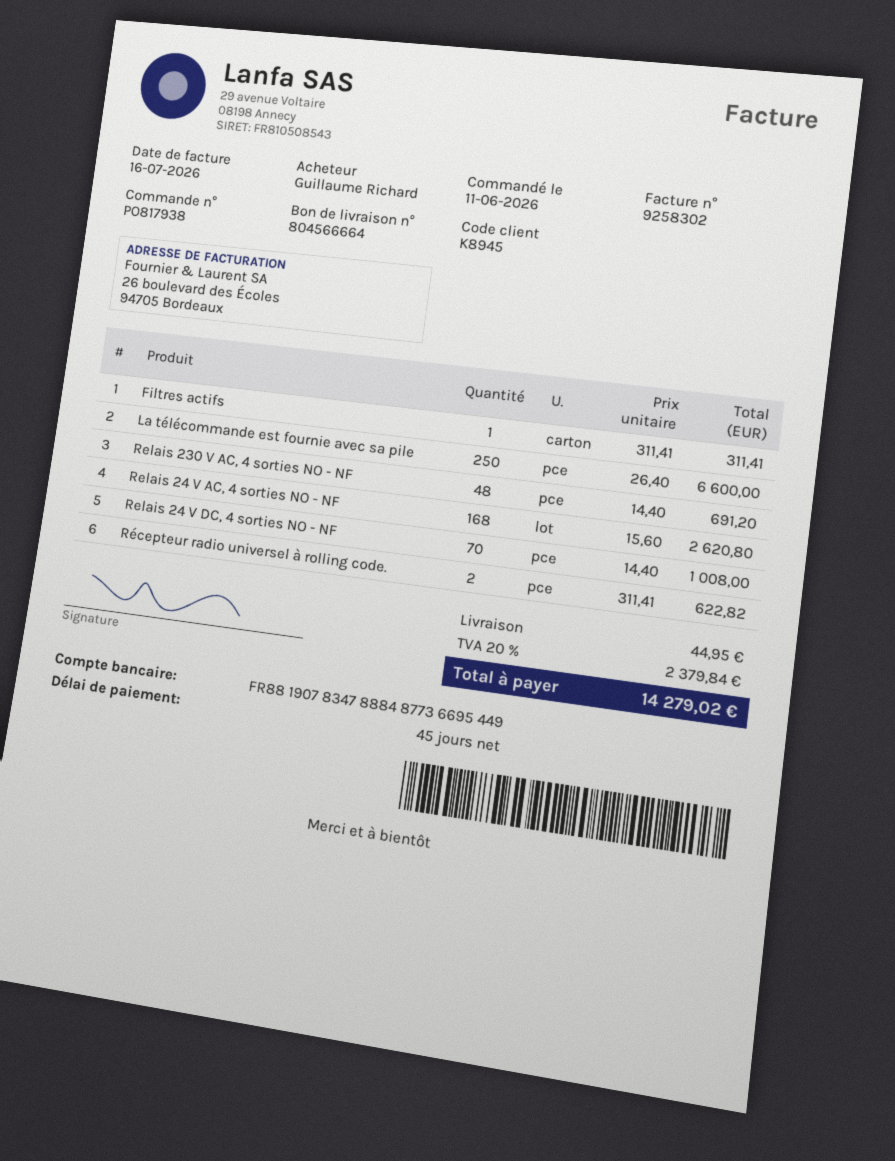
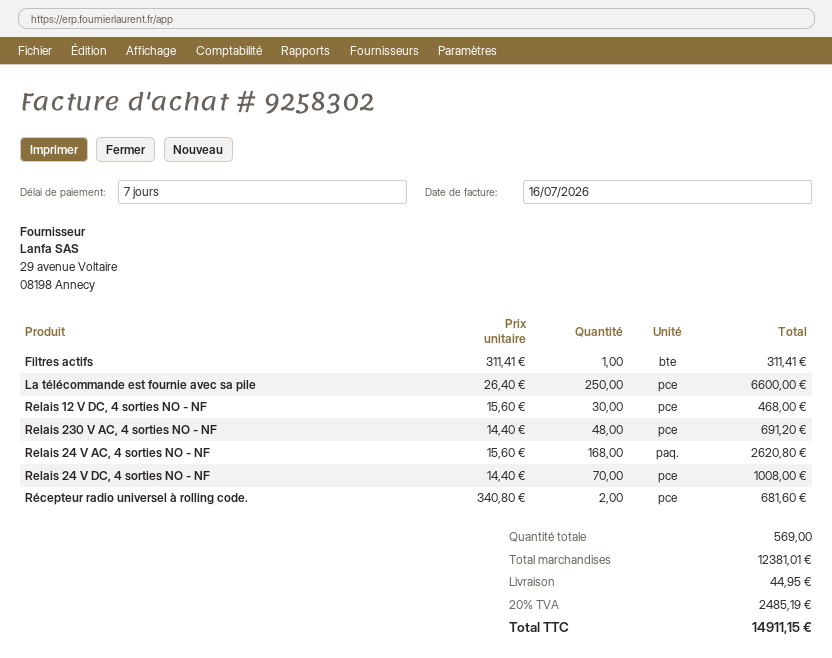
payment terms: 45 days -> 7 days
Récepteur radio universel à rolling code.: 2 x 311.41 = 622.82 -> 2 x 340.80 = 681.60
Relais 12 V DC, 4 sorties NO - NF: none -> 30 x 15.60 = 468.00
tax: 20% = 2379.84 -> 20% = 2485.19
total: 14279.02 -> 14911.15

